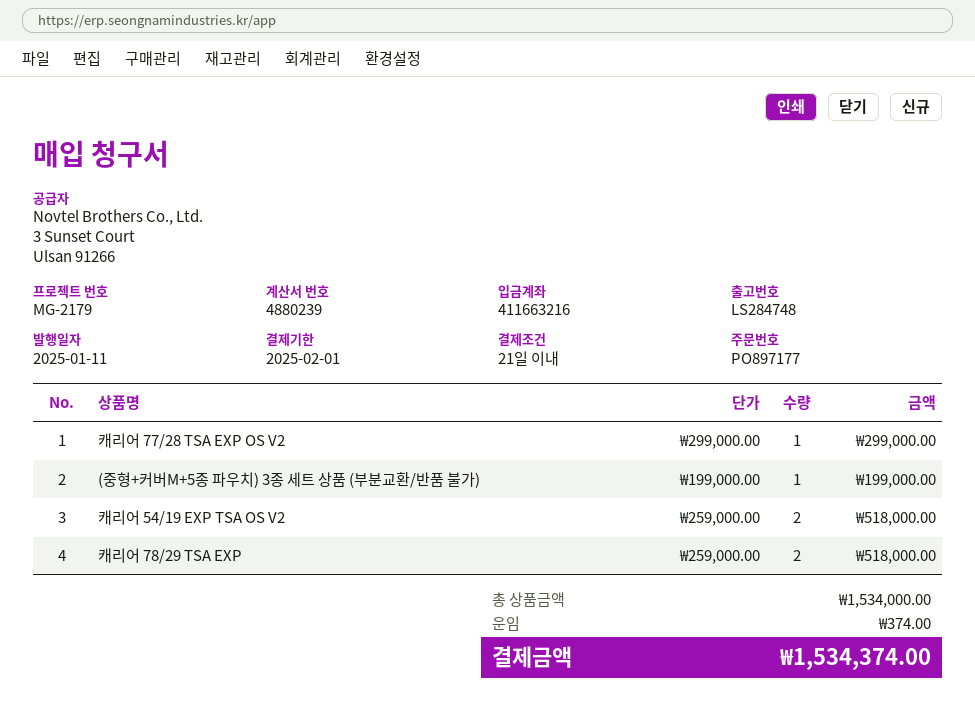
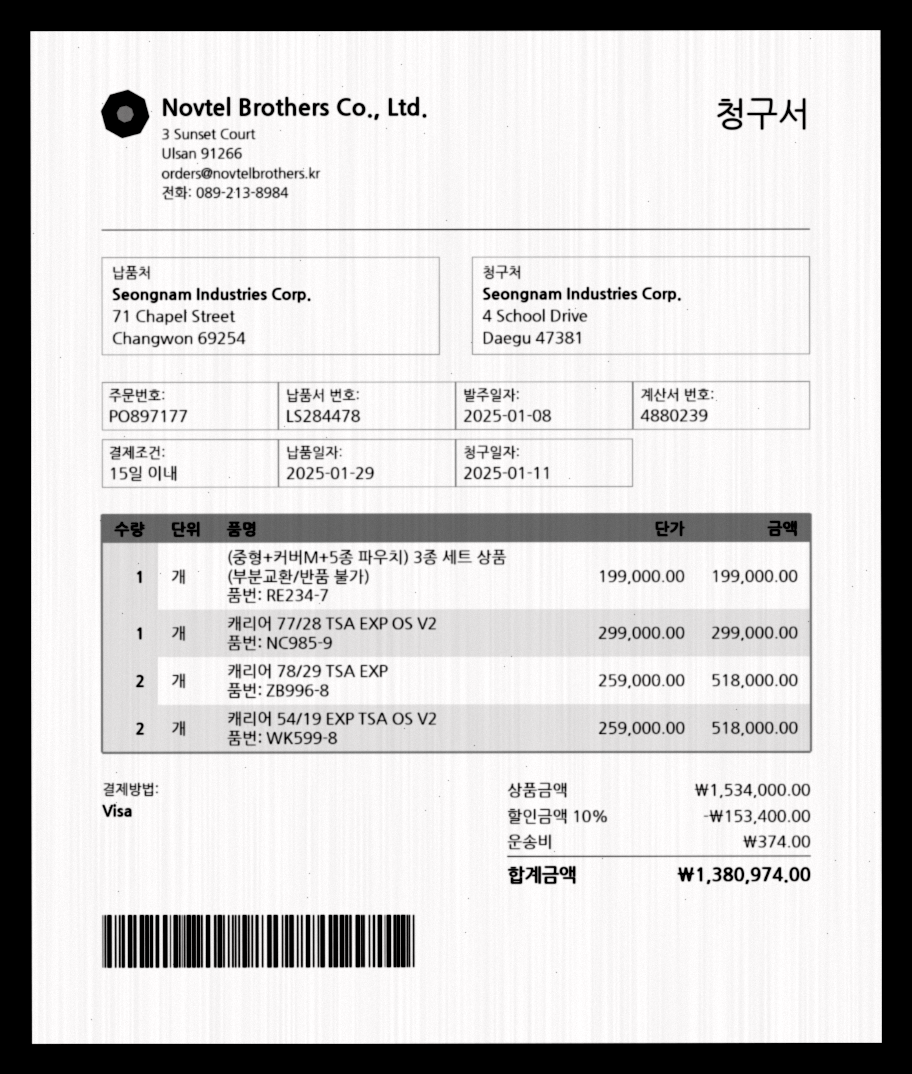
delivery note number: LS284748 -> LS284478
payment terms: 21 days -> 15 days
discount: none -> 10% = 153400.00
total: 1534374.00 -> 1380974.00

